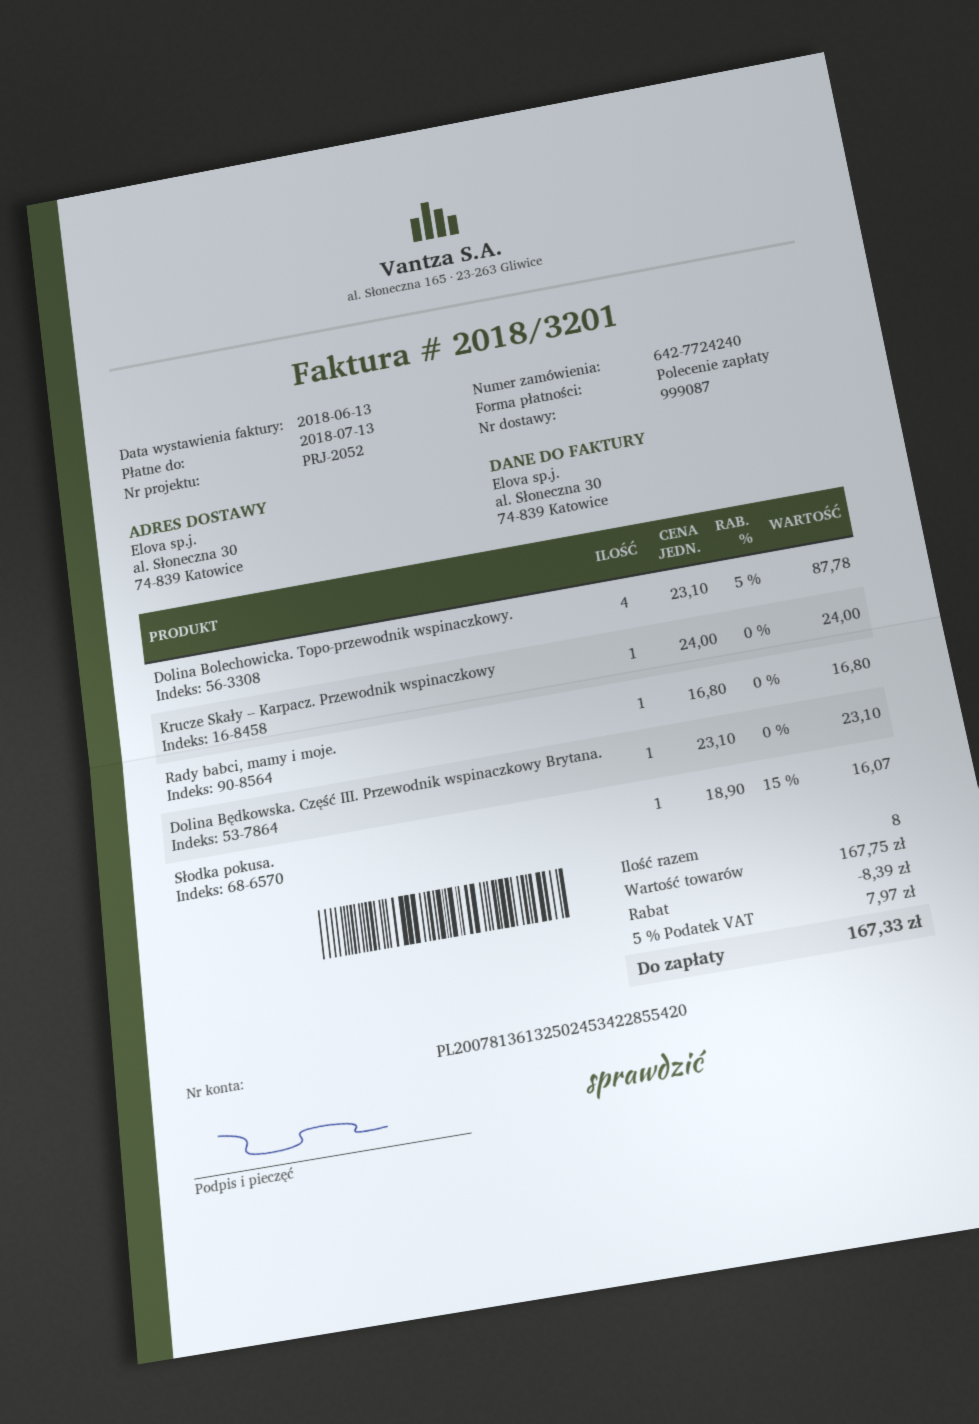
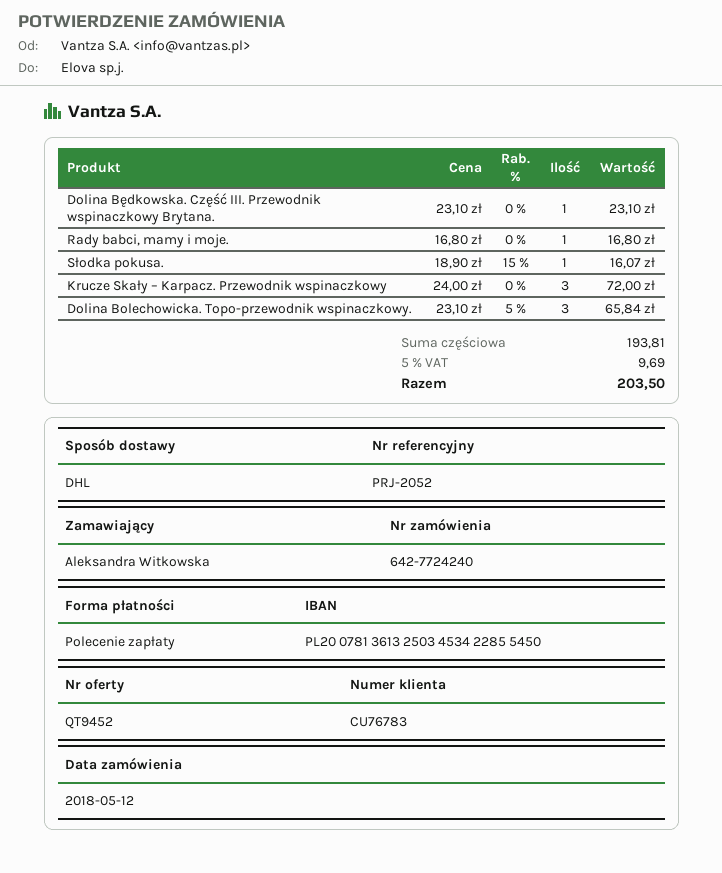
bank account: PL20078136132502453422855420 -> PL20078136132503453422855450
Dolina Bolechowicka. Topo-przewodnik wspinaczkowy.: 4 x 23.10 - 5% = 87.78 -> 3 x 23.10 - 5% = 65.84
Krucze Skały – Karpacz. Przewodnik wspinaczkowy: 1 x 24.00 = 24.00 -> 3 x 24.00 = 72.00
subtotal: 167.75 -> 193.81
discount: 8.39 -> none
tax: 5% = 7.97 -> 5% = 9.69
total: 167.33 -> 203.50

